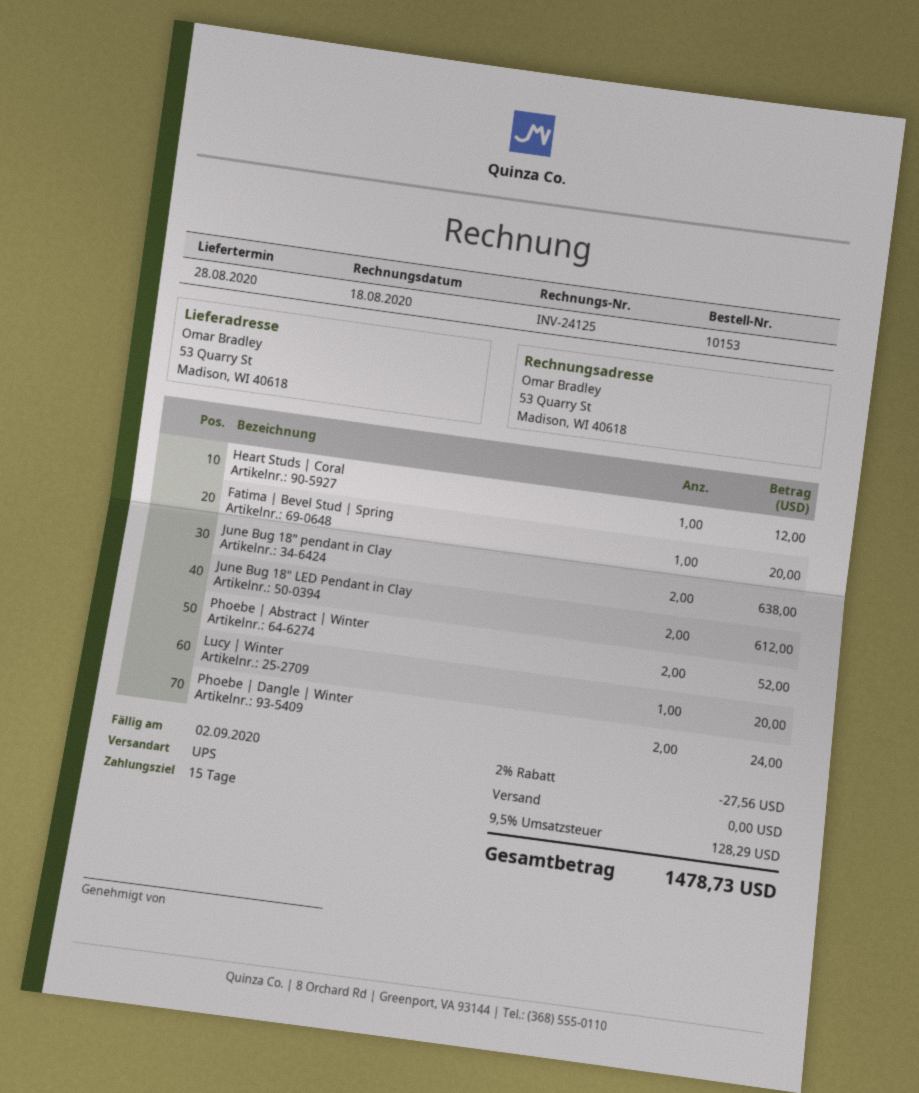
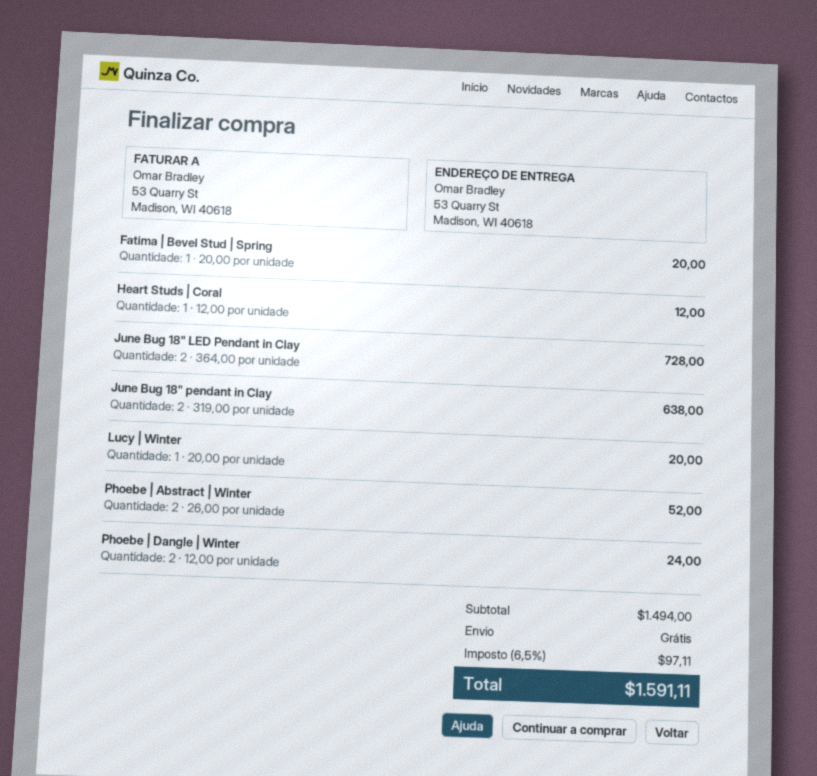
June Bug 18" LED Pendant in Clay: 2 for 612.00 -> 2 for 728.00
discount: 2% = 27.56 -> none
tax: 9.5% = 128.29 -> 6.5% = 97.11
total: 1478.73 -> 1591.11

